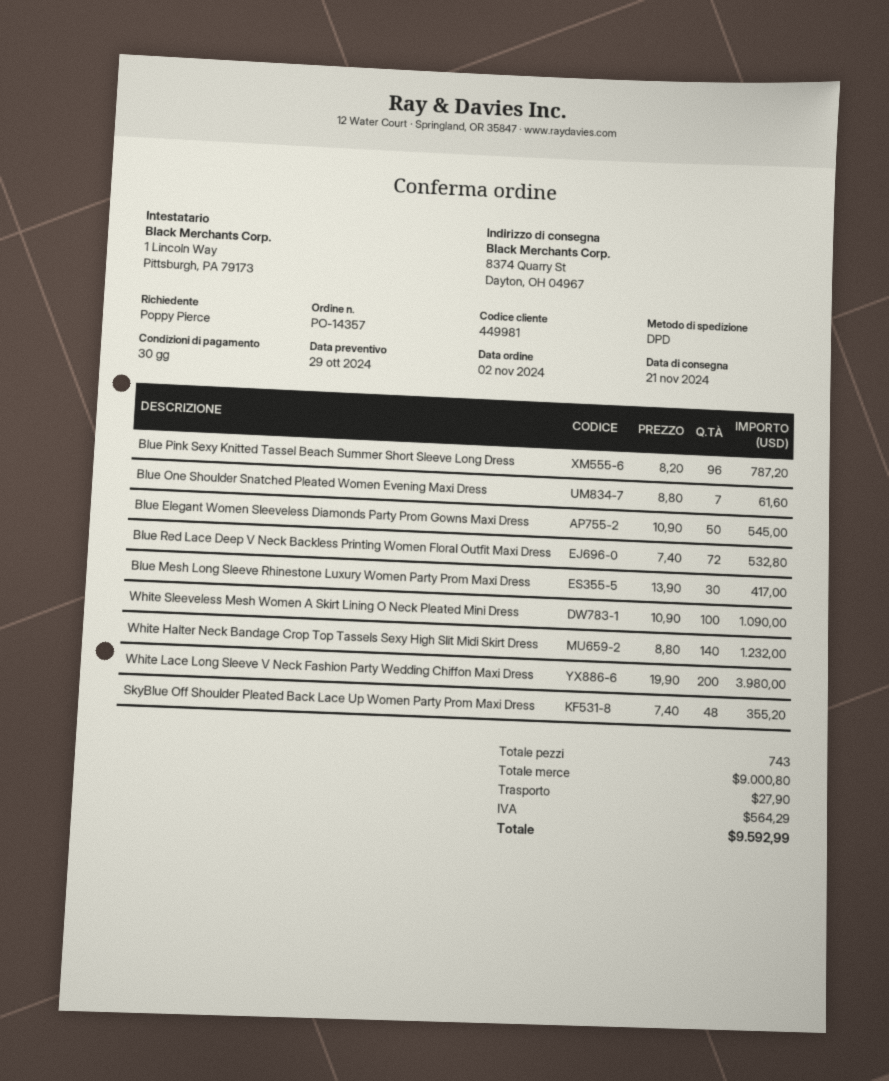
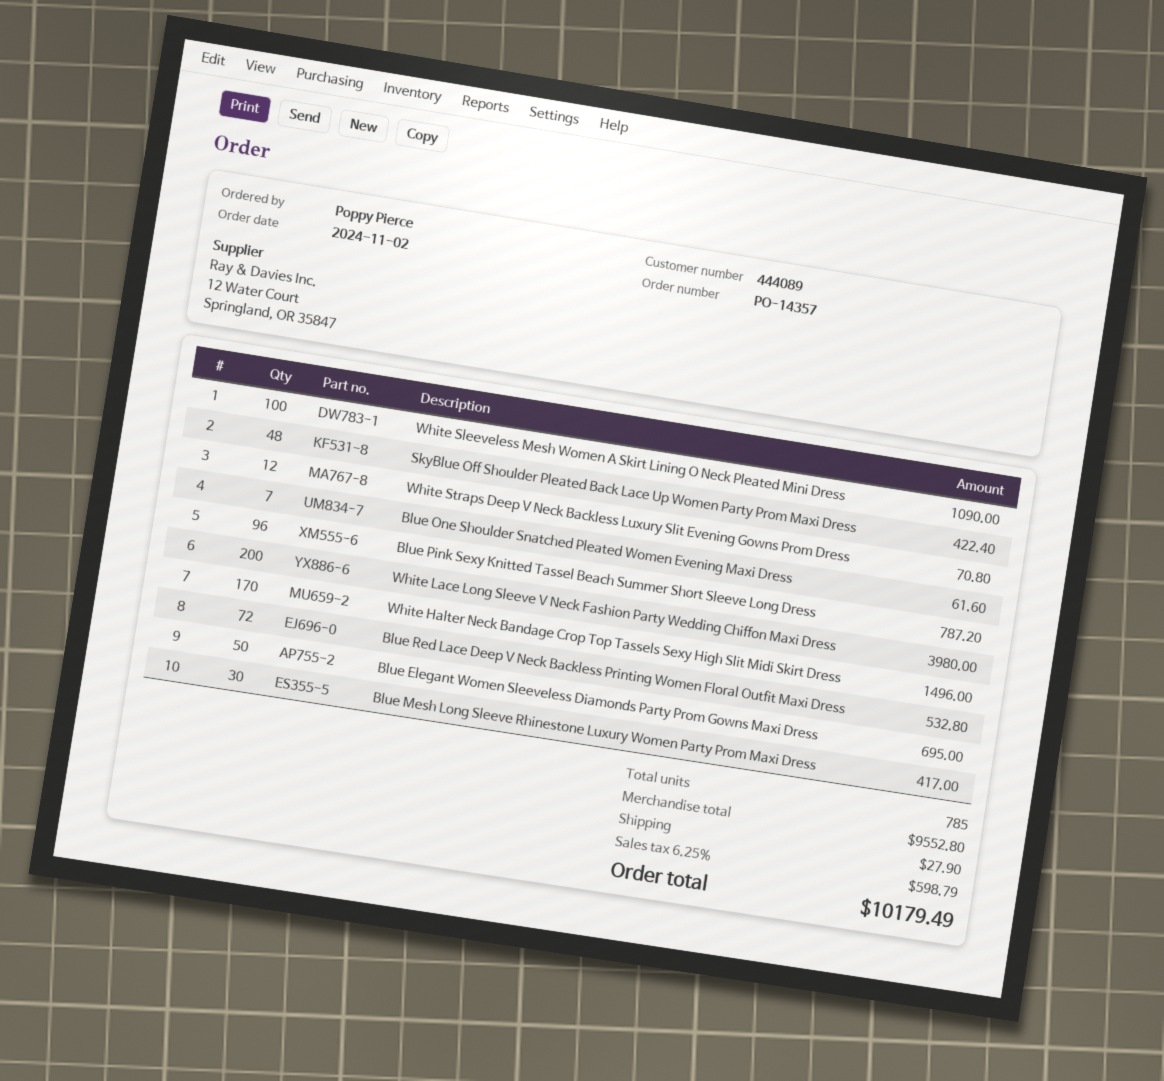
customer number: 449981 -> 444089
Blue Elegant Women Sleeveless Diamonds Party Prom Gowns Maxi Dress: 50 for 545.00 -> 50 for 695.00
White Halter Neck Bandage Crop Top Tassels Sexy High Slit Midi Skirt Dress: 140 for 1232.00 -> 170 for 1496.00
SkyBlue Off Shoulder Pleated Back Lace Up Women Party Prom Maxi Dress: 48 for 355.20 -> 48 for 422.40
White Straps Deep V Neck Backless Luxury Slit Evening Gowns Prom Dress: none -> 12 for 70.80
total quantity: 743 -> 785
subtotal: 9000.80 -> 9552.80
tax: 564.29 -> 598.79
total: 9592.99 -> 10179.49

